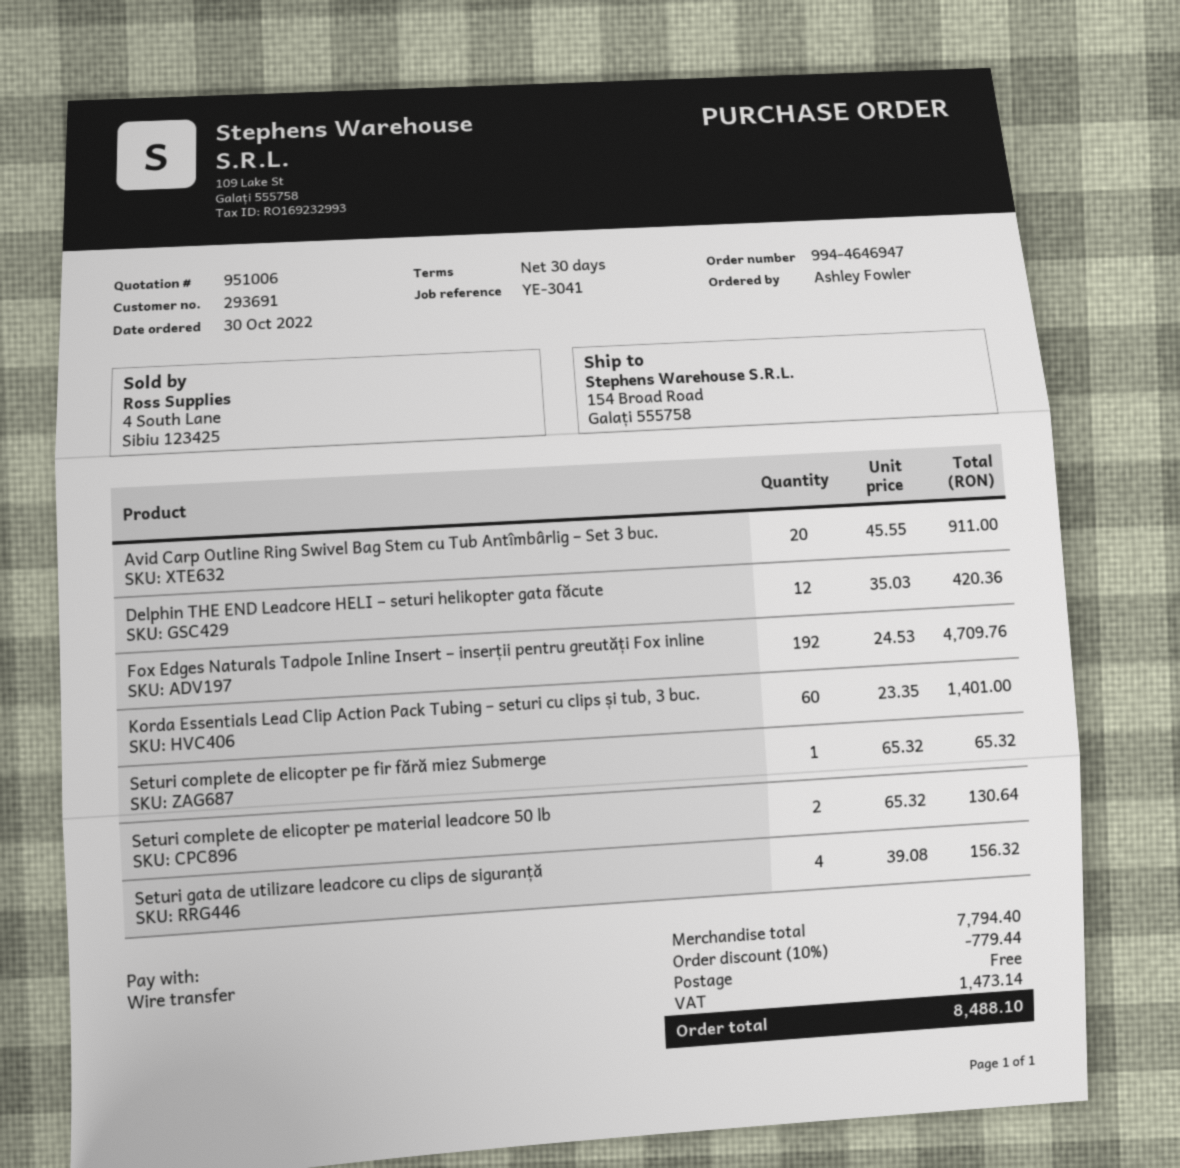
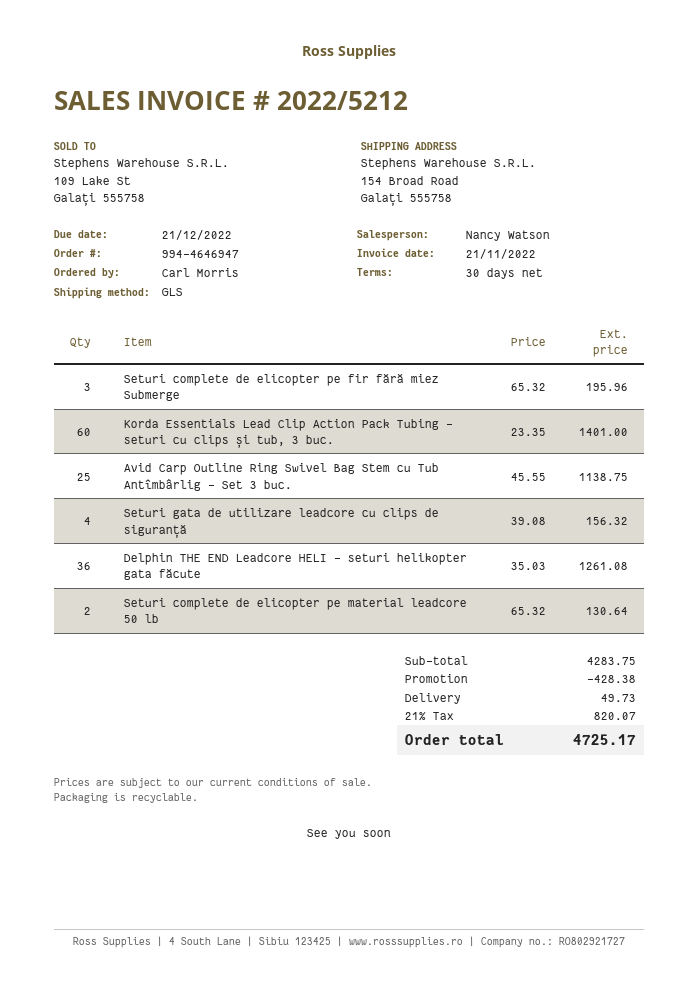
ordered by: Ashley Fowler -> Carl Morris
Avid Carp Outline Ring Swivel Bag Stem cu Tub Antîmbârlig – Set 3 buc.: 20 x 45.55 = 911.00 -> 25 x 45.55 = 1138.75
Delphin THE END Leadcore HELI – seturi helikopter gata făcute: 12 x 35.03 = 420.36 -> 36 x 35.03 = 1261.08
Fox Edges Naturals Tadpole Inline Insert – inserții pentru greutăți Fox inline: 192 x 24.53 = 4709.76 -> none
Seturi complete de elicopter pe fir fără miez Submerge: 1 x 65.32 = 65.32 -> 3 x 65.32 = 195.96
subtotal: 7794.40 -> 4283.75
discount: 779.44 -> 428.38
shipping: 0.00 -> 49.73
tax: 1473.14 -> 820.07
total: 8488.10 -> 4725.17

